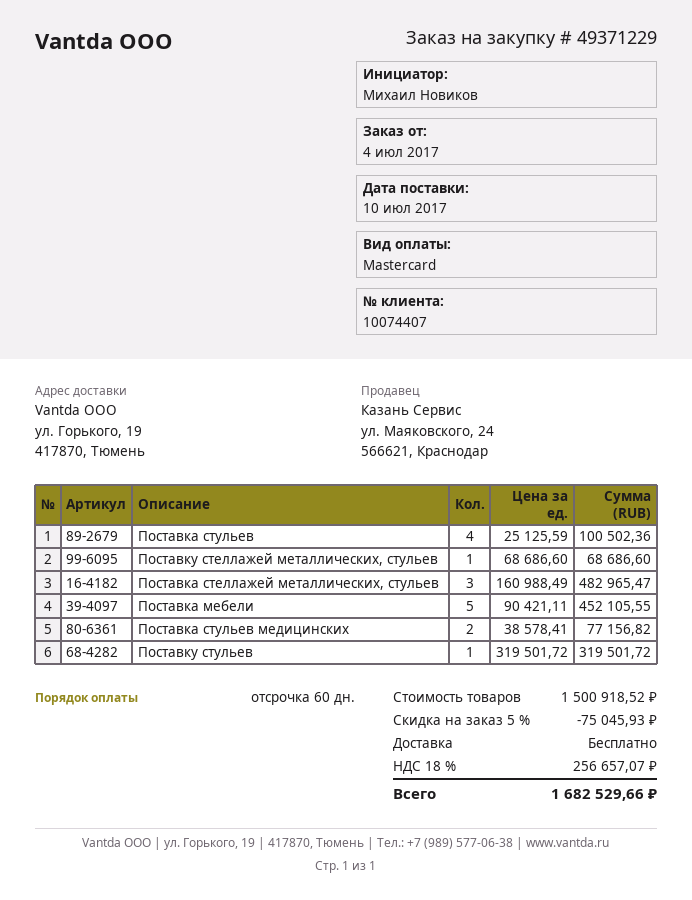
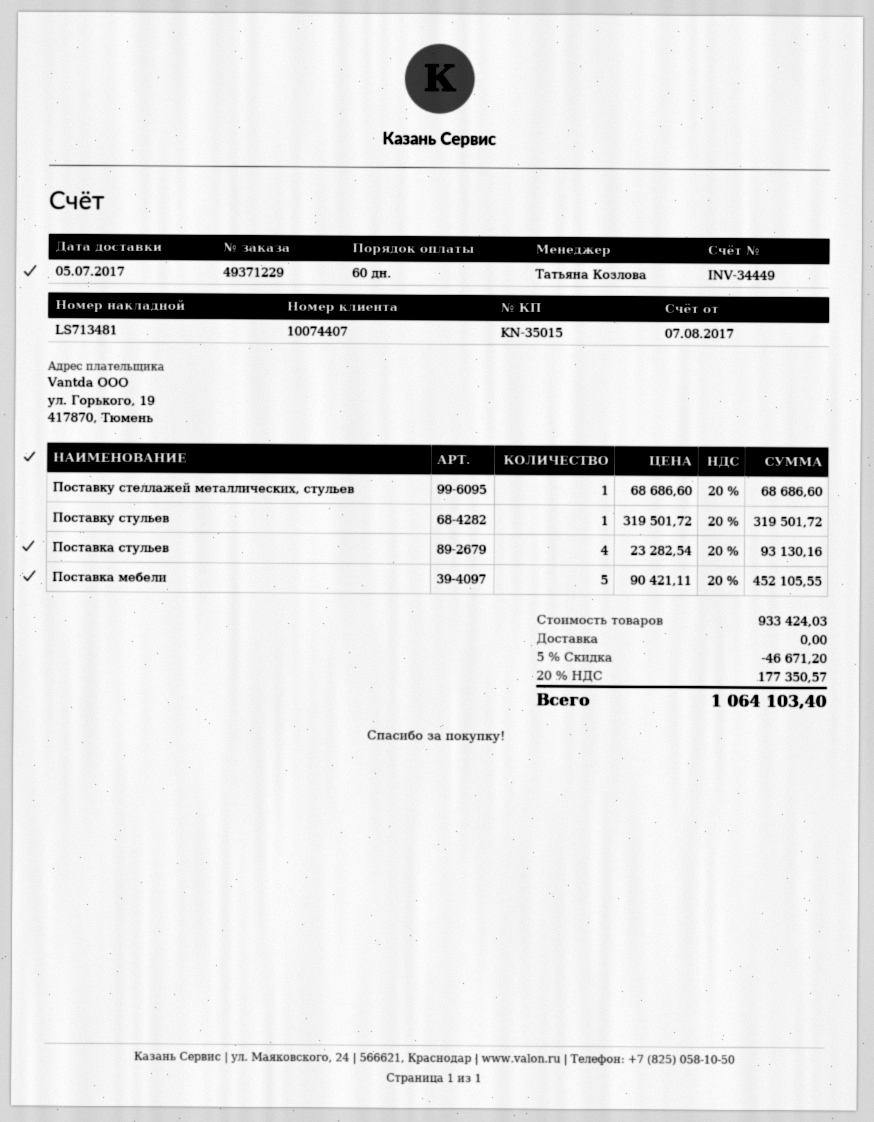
delivery date: 2017-07-10 -> 2017-07-05
Поставка стульев: 4 x 25125.59 = 100502.36 -> 4 x 23282.54 = 93130.16
Поставка стеллажей металлических, стульев: 3 x 160988.49 = 482965.47 -> none
Поставка стульев медицинских: 2 x 38578.41 = 77156.82 -> none
subtotal: 1500918.52 -> 933424.03
discount: 5% = 75045.93 -> 5% = 46671.20
tax: 18% = 256657.07 -> 20% = 177350.57
total: 1682529.66 -> 1064103.40

